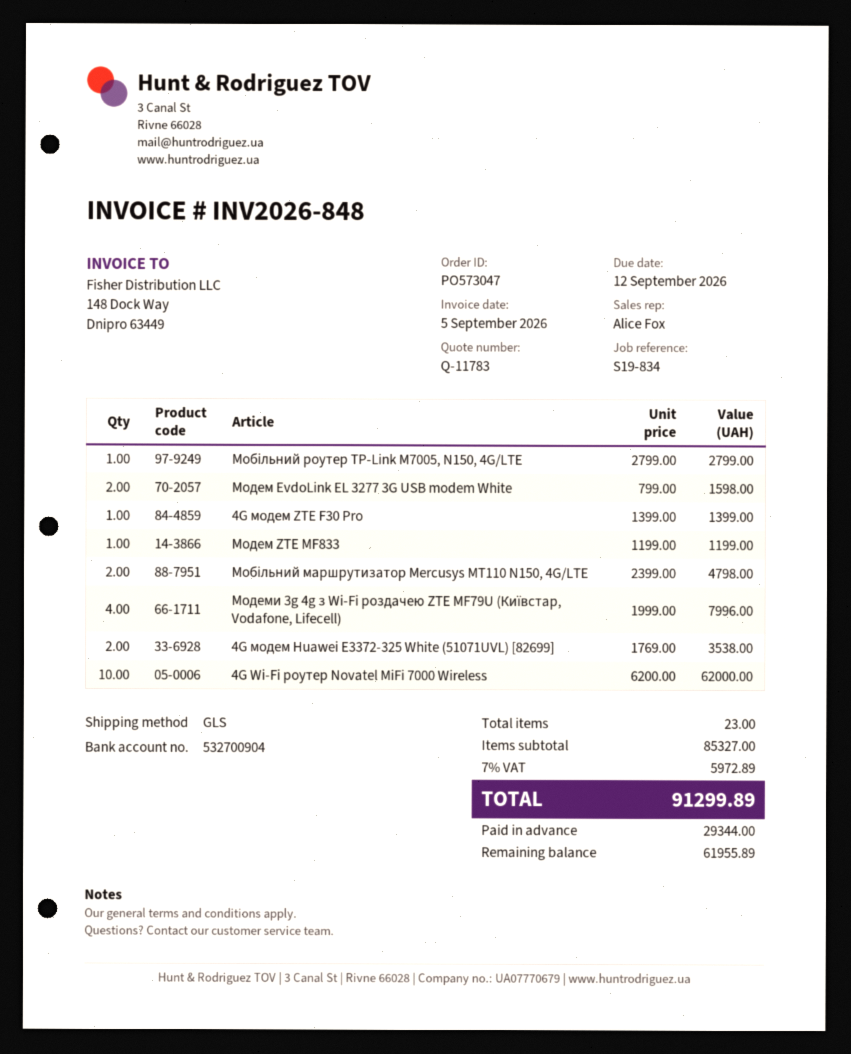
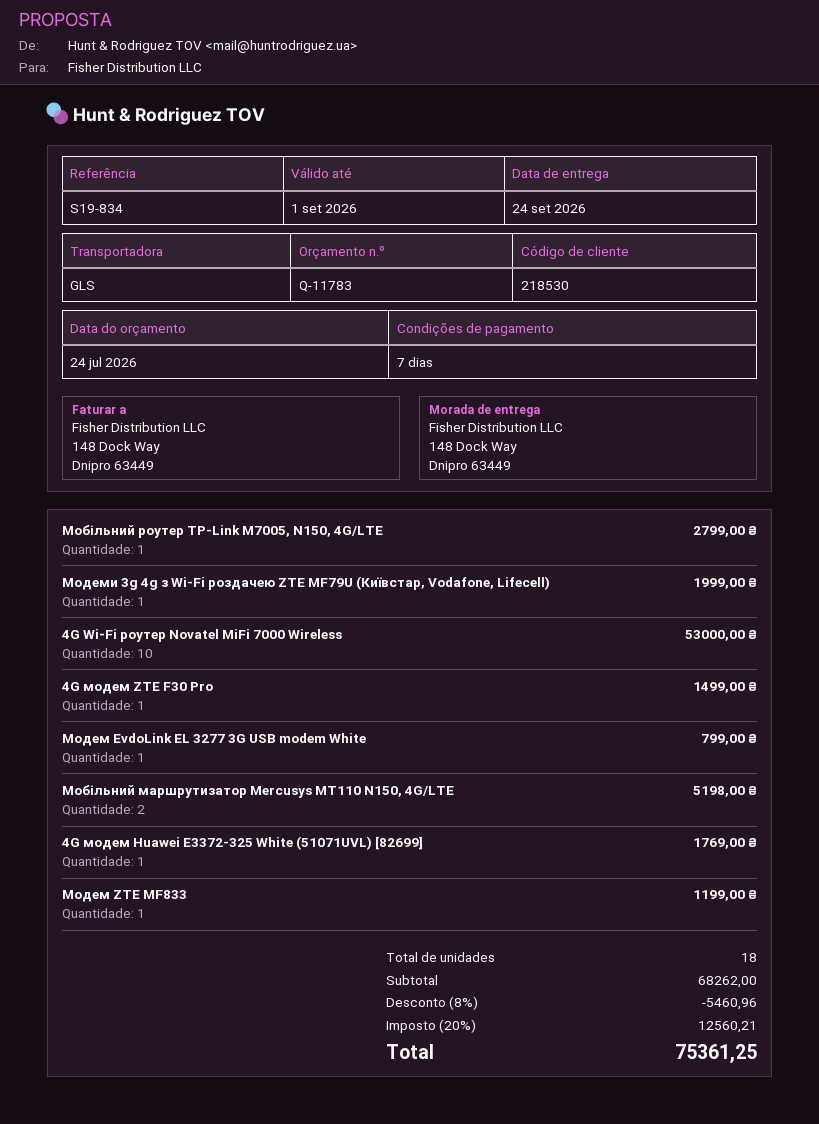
Модем EvdoLink EL 3277 3G USB modem White: 2 for 1598.00 -> 1 for 799.00
4G модем ZTE F30 Pro: 1 for 1399.00 -> 1 for 1499.00
Мобільний маршрутизатор Mercusys MT110 N150, 4G/LTE: 2 for 4798.00 -> 2 for 5198.00
Модеми 3g 4g з Wi-Fi роздачею ZTE MF79U (Київстар, Vodafone, Lifecell): 4 for 7996.00 -> 1 for 1999.00
4G модем Huawei E3372-325 White (51071UVL) [82699]: 2 for 3538.00 -> 1 for 1769.00
4G Wi-Fi роутер Novatel MiFi 7000 Wireless: 10 for 62000.00 -> 10 for 53000.00
total quantity: 23 -> 18
subtotal: 85327.00 -> 68262.00
discount: none -> 8% = 5460.96
tax: 7% = 5972.89 -> 20% = 12560.21
total: 91299.89 -> 75361.25

